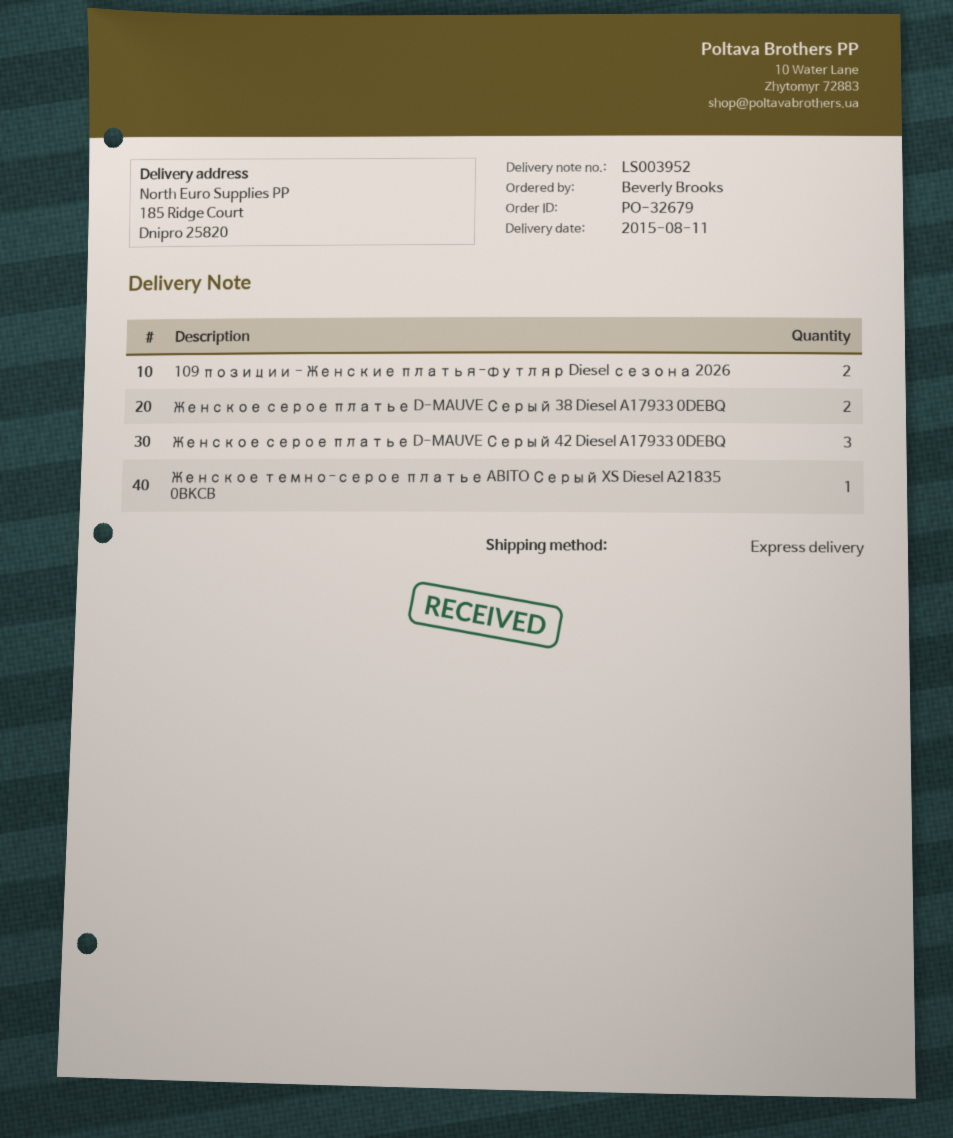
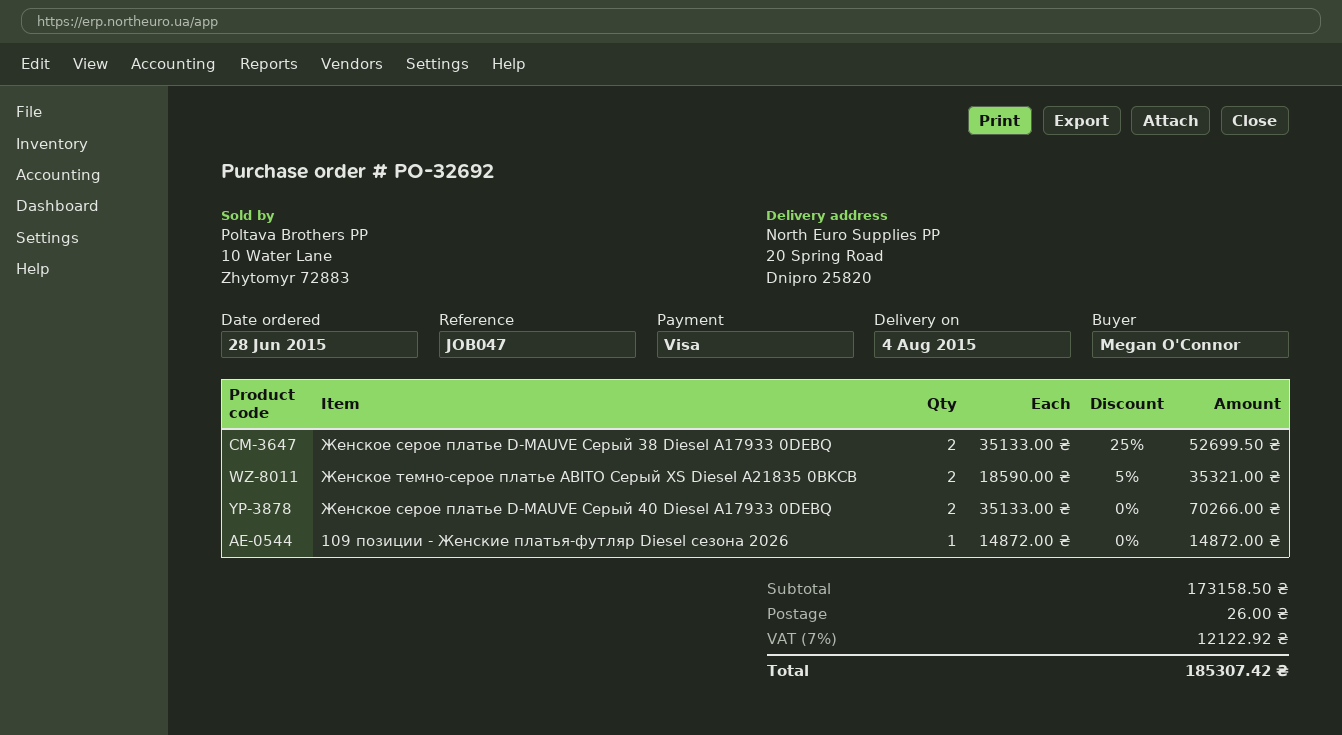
order number: PO-32679 -> PO-32692
delivery date: 2015-08-11 -> 2015-08-04
ordered by: Beverly Brooks -> Megan O'Connor
ship to: 185 Ridge Court, Dnipro 25820 -> 20 Spring Road, Dnipro 25820
109 позиции - Женские платья-футляр Diesel сезона 2026: 2 -> 1
Женское серое платье D-MAUVE Серый 42 Diesel A17933 0DEBQ: 3 -> none
Женское темно-серое платье ABITO Серый XS Diesel A21835 0BKCB: 1 -> 2
Женское серое платье D-MAUVE Серый 40 Diesel A17933 0DEBQ: none -> 2

